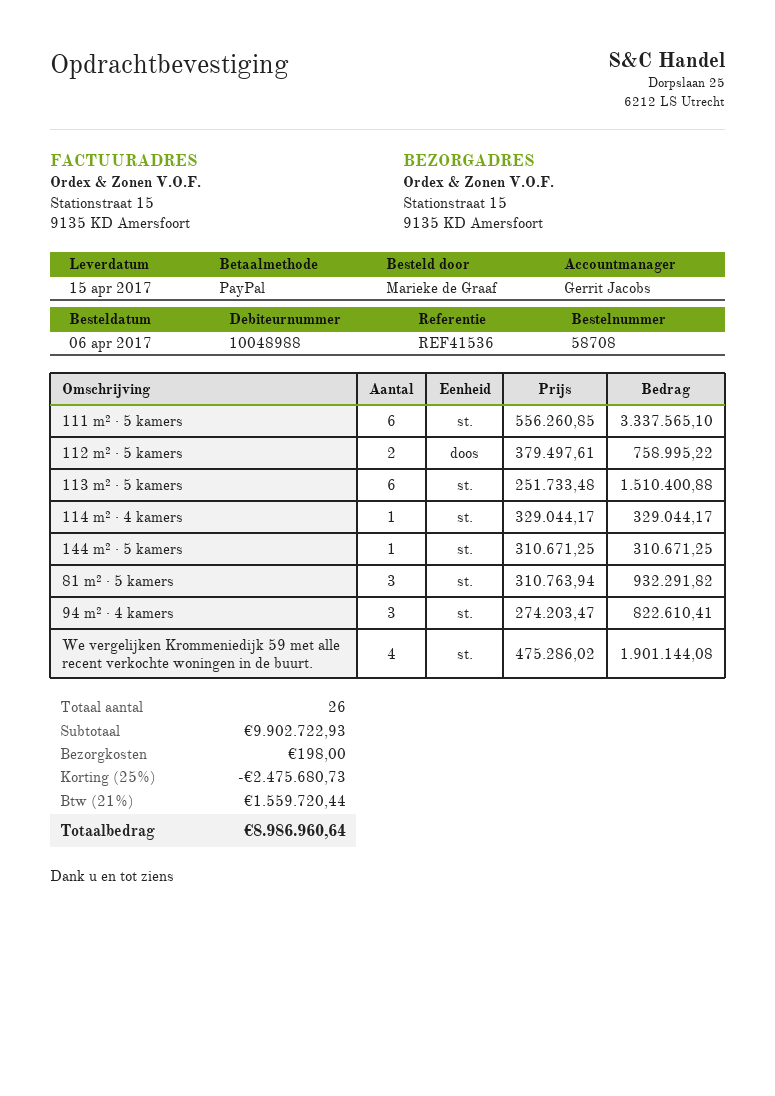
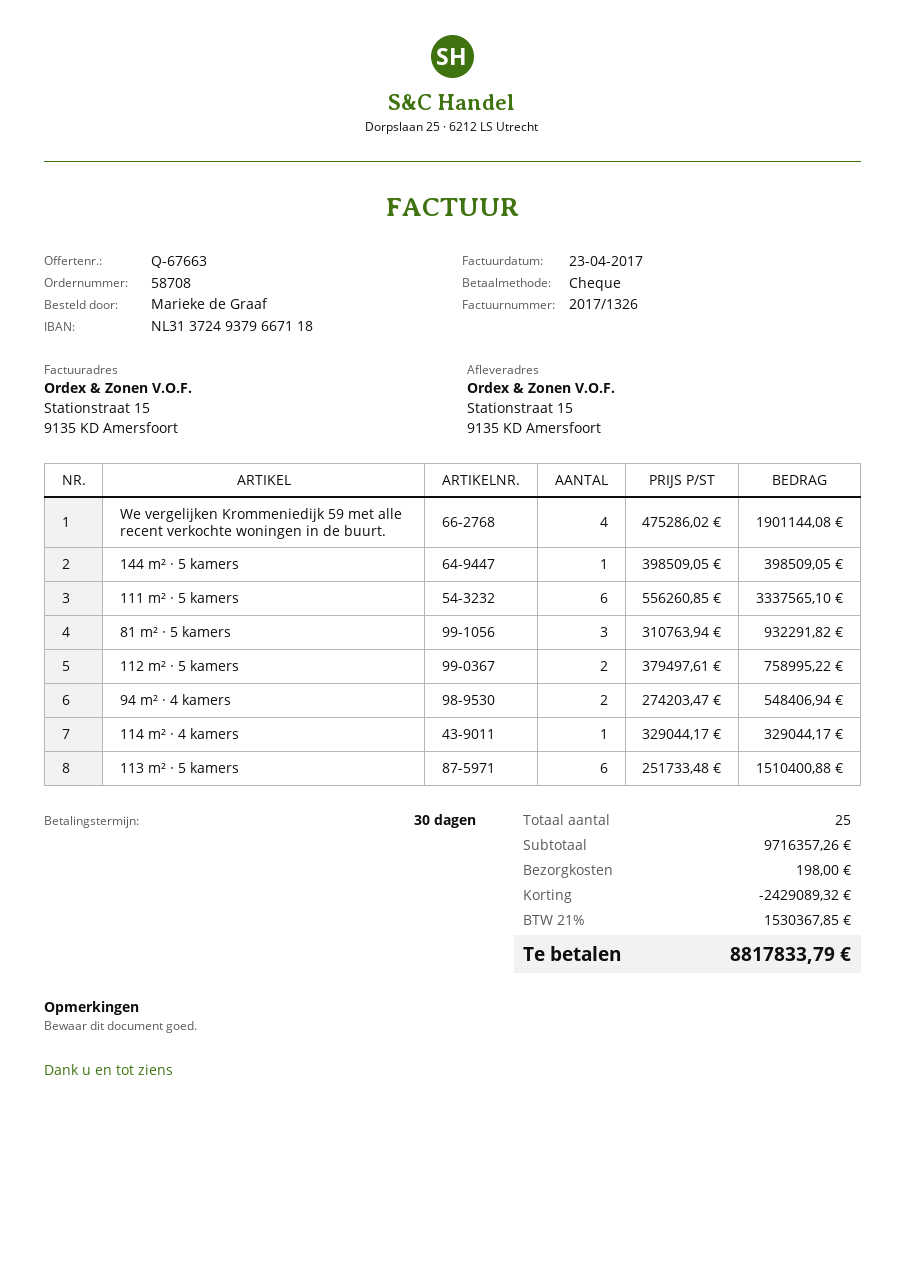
payment method: PayPal -> cheque
144 m² · 5 kamers: 1 x 310671.25 = 310671.25 -> 1 x 398509.05 = 398509.05
94 m² · 4 kamers: 3 x 274203.47 = 822610.41 -> 2 x 274203.47 = 548406.94
total quantity: 26 -> 25
subtotal: 9902722.93 -> 9716357.26
discount: 2475680.73 -> 2429089.32
tax: 21% = 1559720.44 -> 21% = 1530367.85
total: 8986960.64 -> 8817833.79

